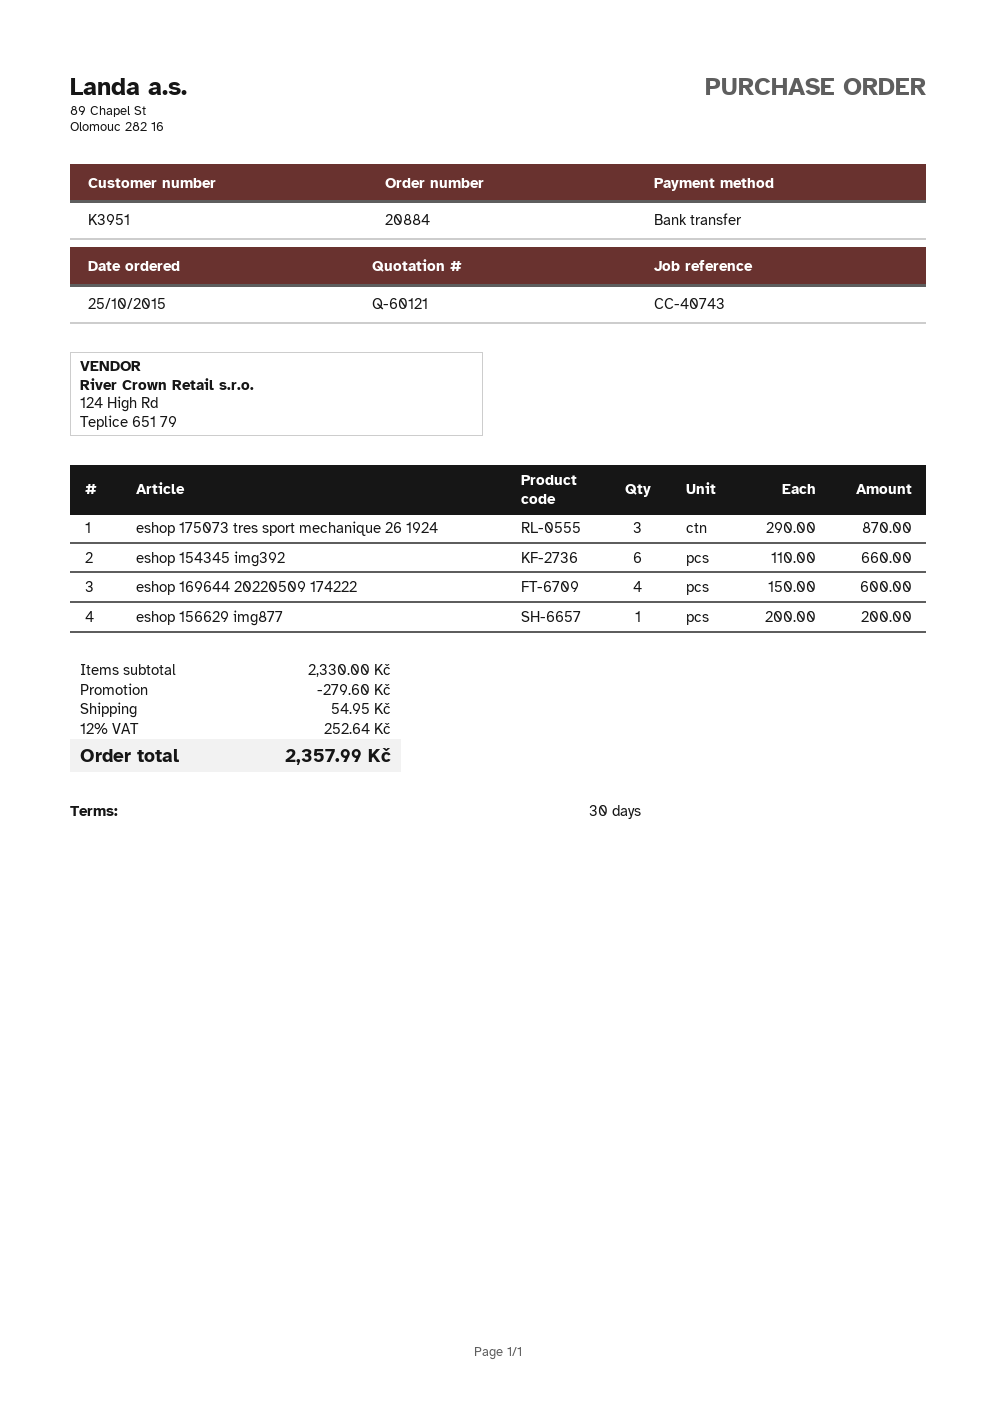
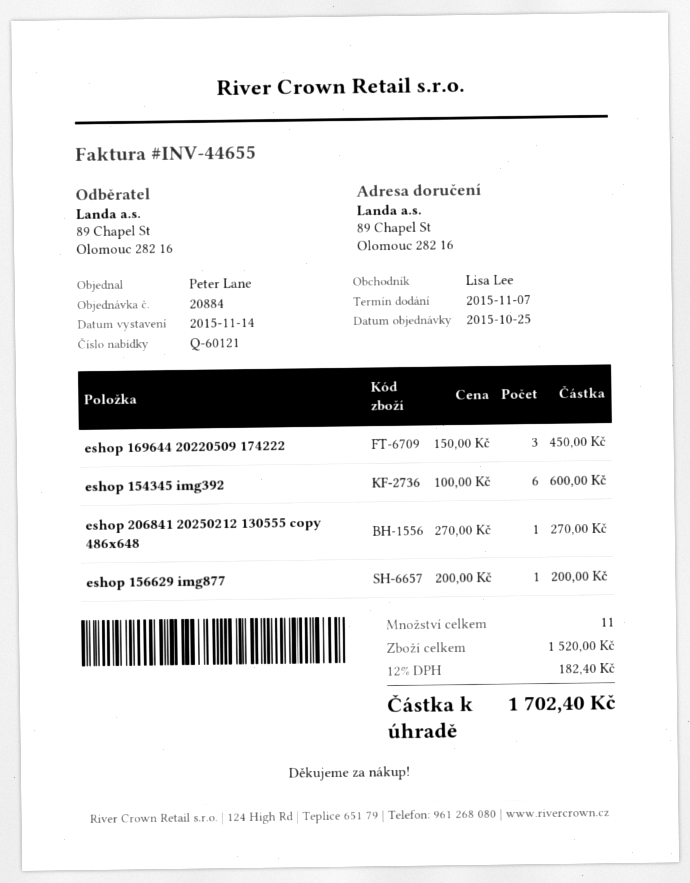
eshop 175073 tres sport mechanique 26 1924: 3 x 290.00 = 870.00 -> none
eshop 154345 img392: 6 x 110.00 = 660.00 -> 6 x 100.00 = 600.00
eshop 169644 20220509 174222: 4 x 150.00 = 600.00 -> 3 x 150.00 = 450.00
eshop 206841 20250212 130555 copy 486x648: none -> 1 x 270.00 = 270.00
subtotal: 2330.00 -> 1520.00
discount: 279.60 -> none
shipping: 54.95 -> none
tax: 12% = 252.64 -> 12% = 182.40
total: 2357.99 -> 1702.40

